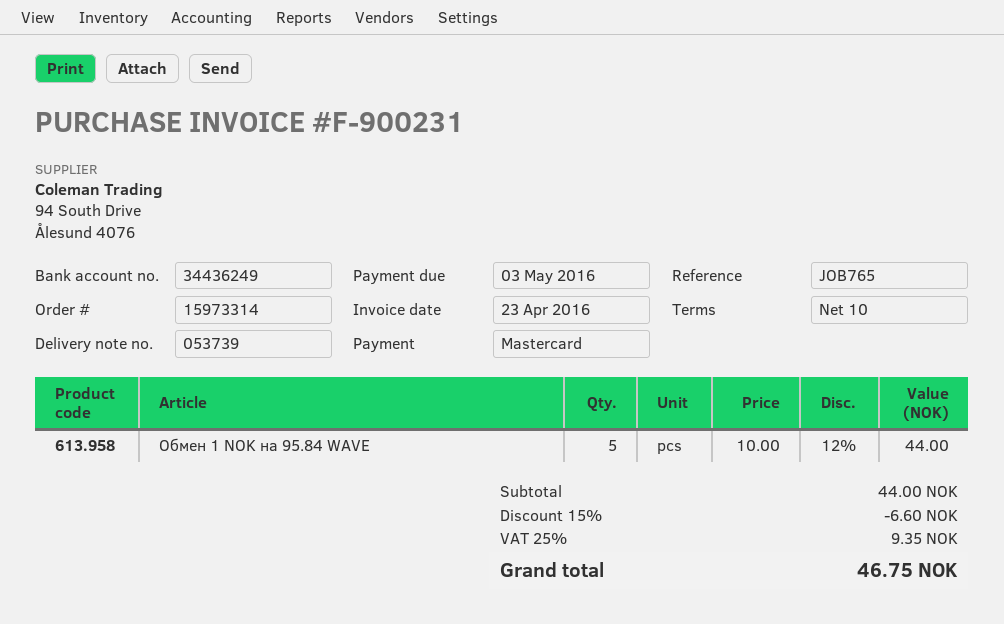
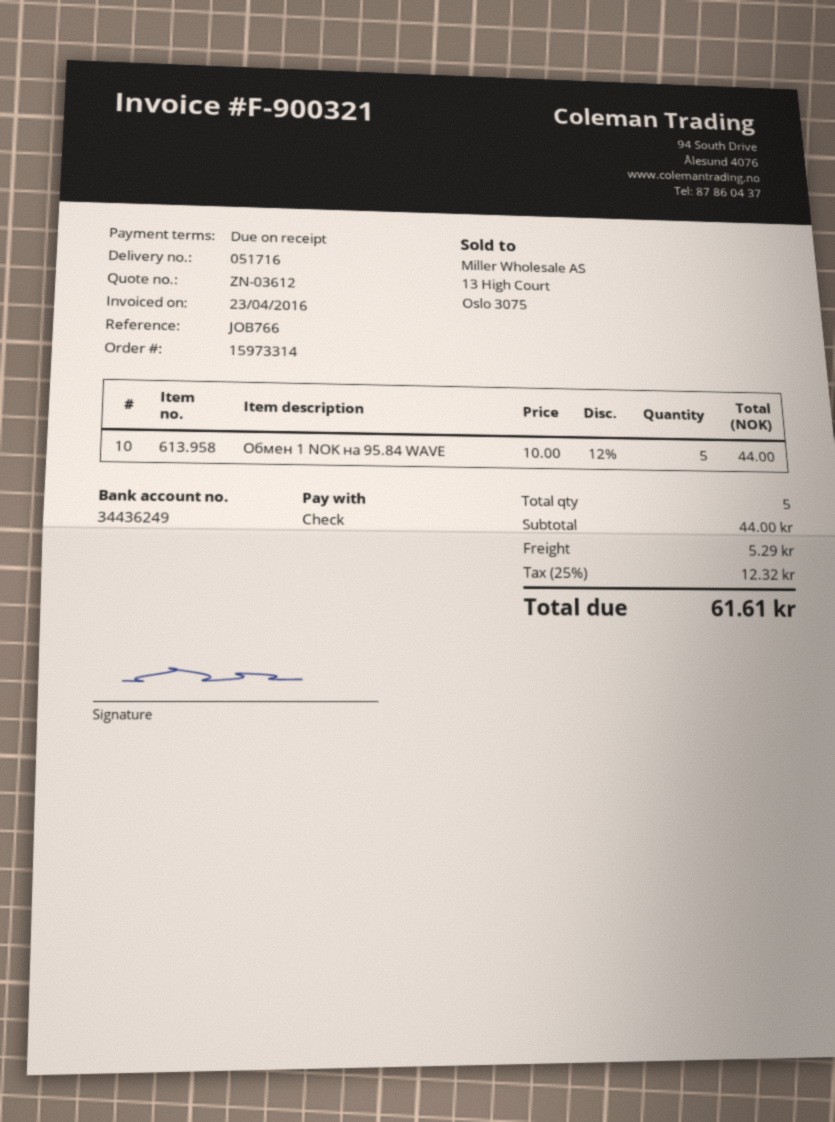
delivery note number: 053739 -> 051716
invoice number: F-900231 -> F-900321
payment terms: 10 days -> on receipt
reference: JOB765 -> JOB766
payment method: Mastercard -> cheque
discount: 15% = 6.60 -> none
shipping: none -> 5.29
tax: 25% = 9.35 -> 25% = 12.32
total: 46.75 -> 61.61

